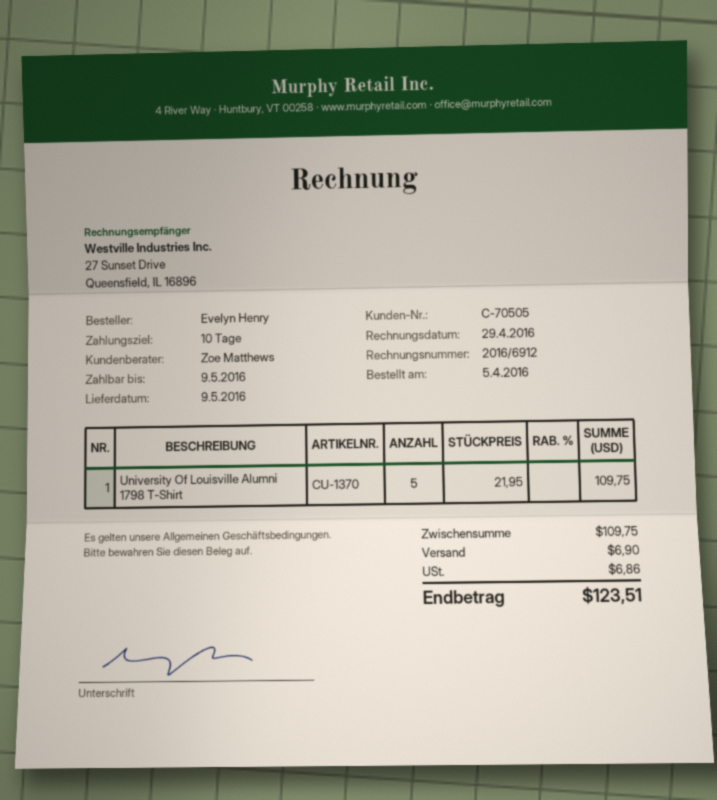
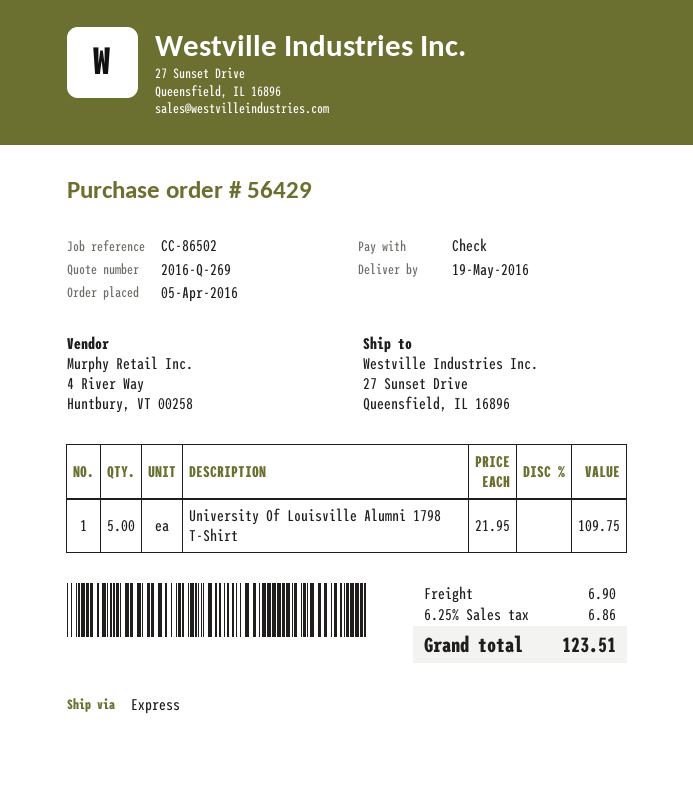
delivery date: 2016-05-09 -> 2016-05-19

